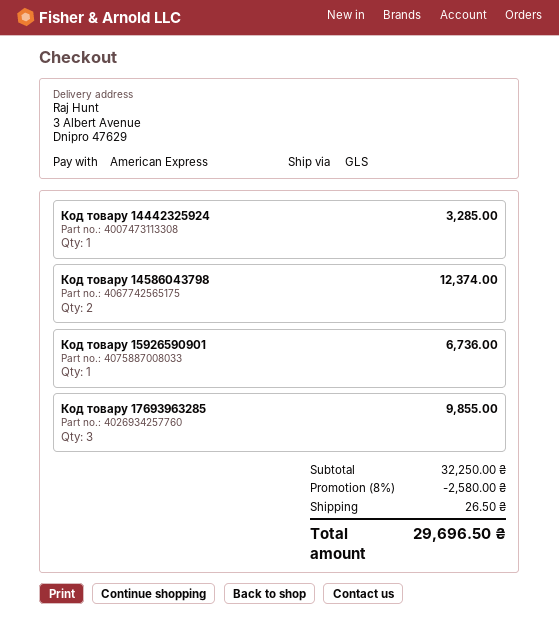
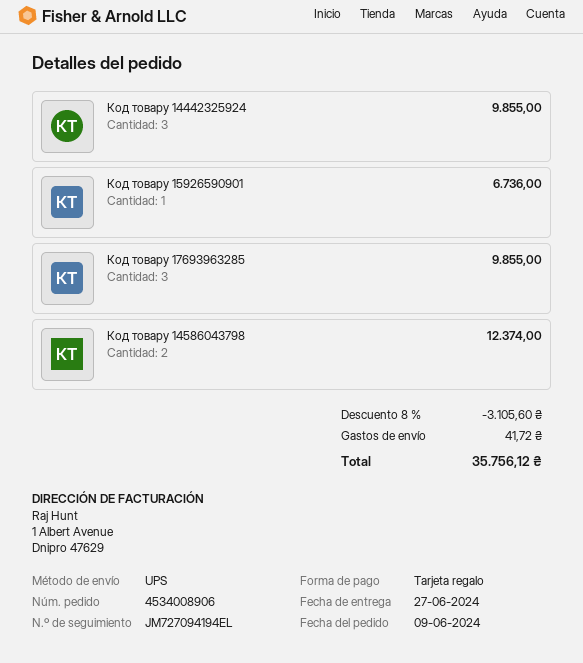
payment method: American Express -> gift card
shipping method: GLS -> UPS
Код товару 14442325924: 1 for 3285.00 -> 3 for 9855.00
discount: 8% = 2580.00 -> 8% = 3105.60
shipping: 26.50 -> 41.72
total: 29696.50 -> 35756.12

